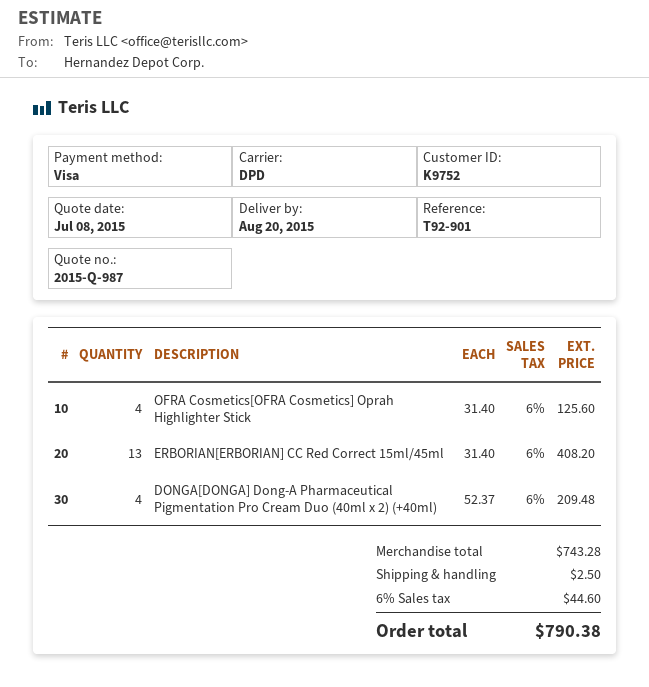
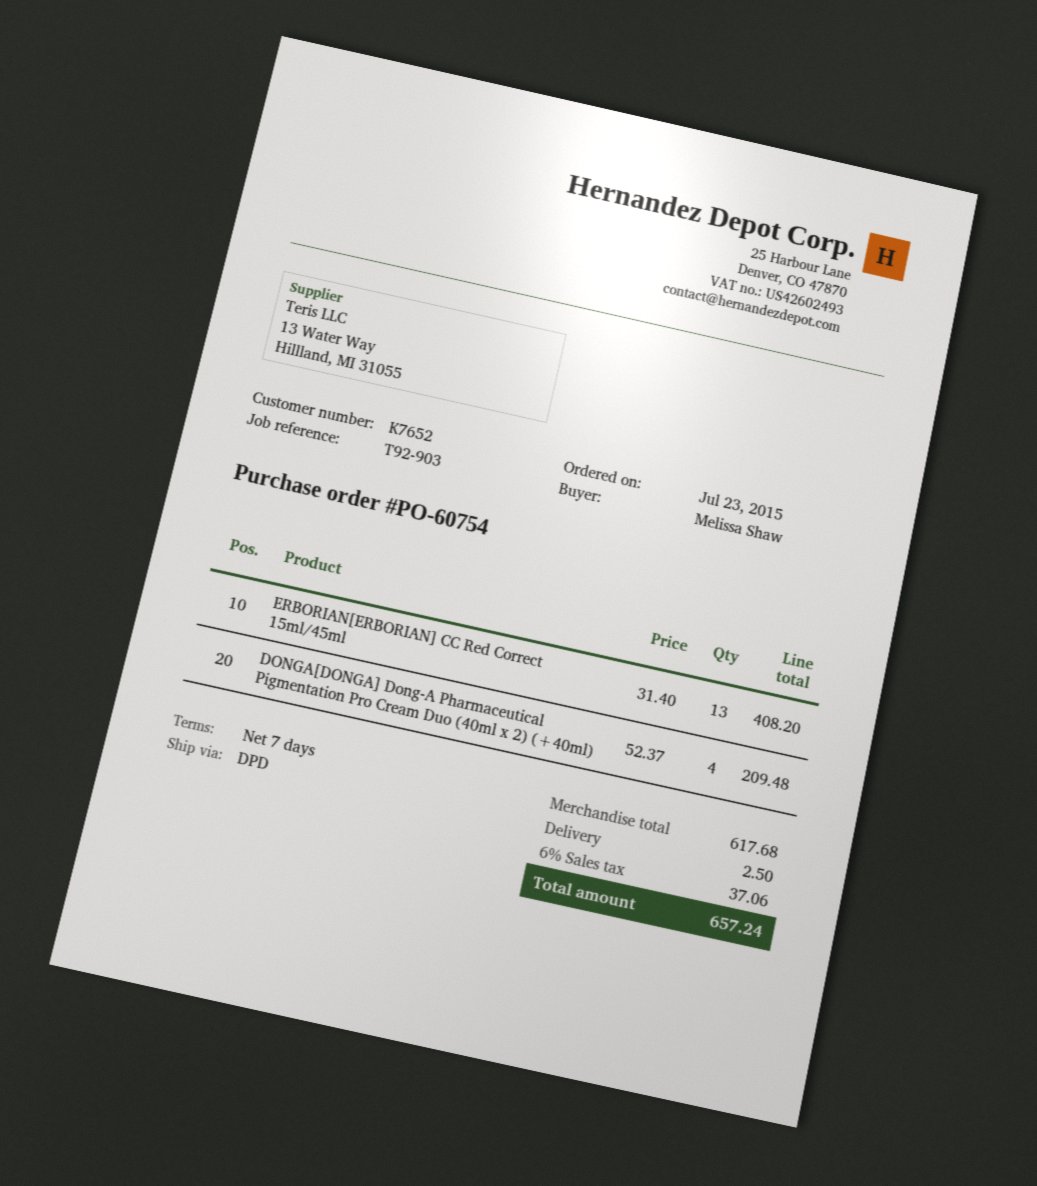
customer number: K9752 -> K7652
reference: T92-901 -> T92-903
OFRA Cosmetics[OFRA Cosmetics] Oprah Highlighter Stick: 4 x 31.40 = 125.60 -> none
subtotal: 743.28 -> 617.68
tax: 6% = 44.60 -> 6% = 37.06
total: 790.38 -> 657.24

